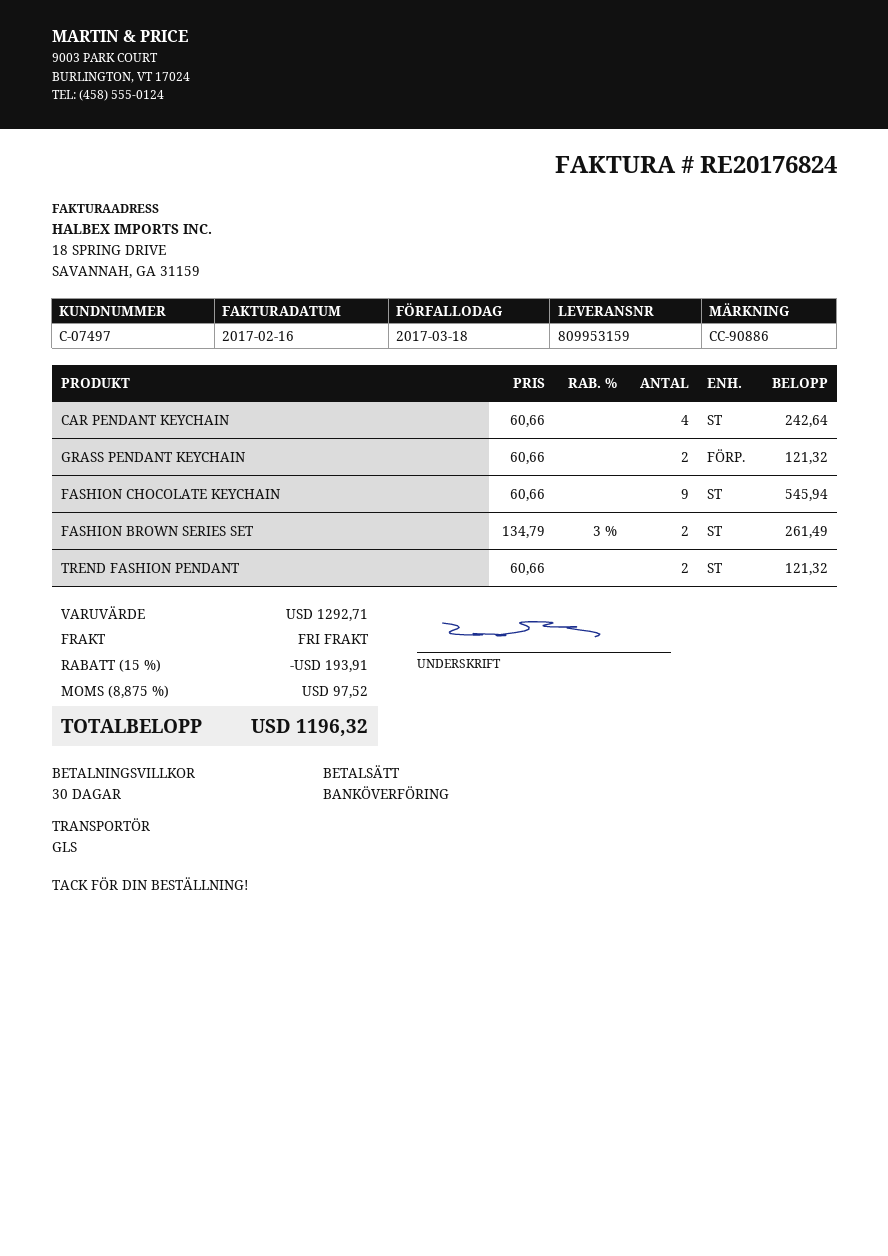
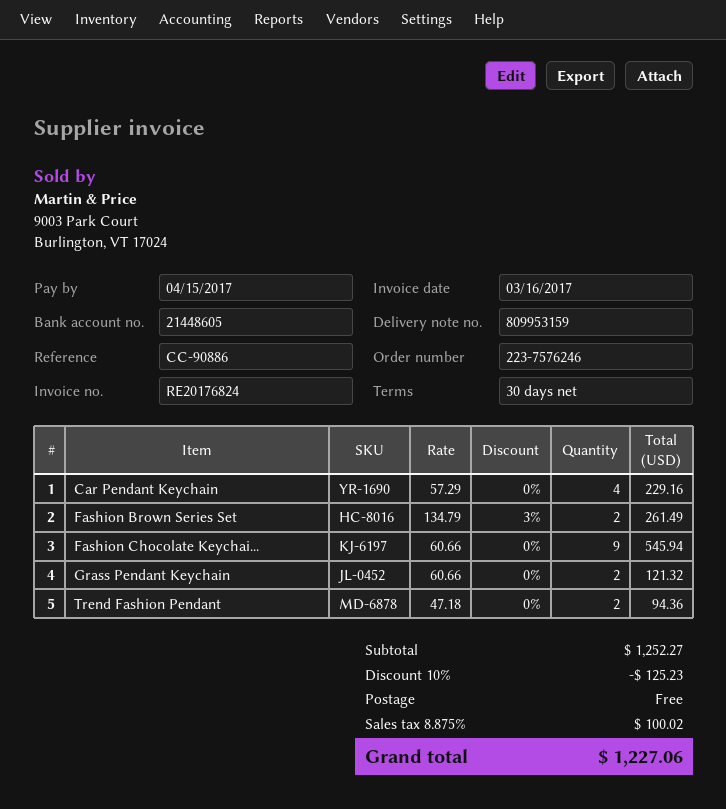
invoice date: 2017-02-16 -> 2017-03-16
due date: 2017-03-18 -> 2017-04-15
CAR PENDANT KEYCHAIN: 4 x 60.66 = 242.64 -> 4 x 57.29 = 229.16
TREND FASHION PENDANT: 2 x 60.66 = 121.32 -> 2 x 47.18 = 94.36
subtotal: 1292.71 -> 1252.27
discount: 15% = 193.91 -> 10% = 125.23
tax: 8.875% = 97.52 -> 8.875% = 100.02
total: 1196.32 -> 1227.06

